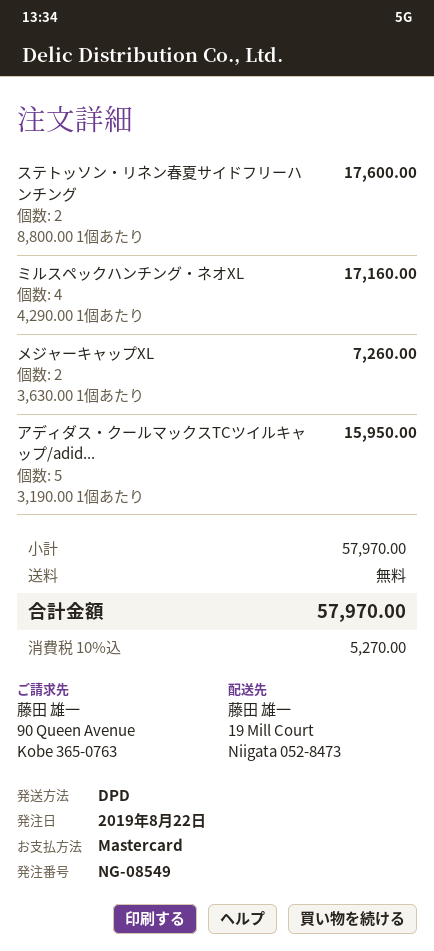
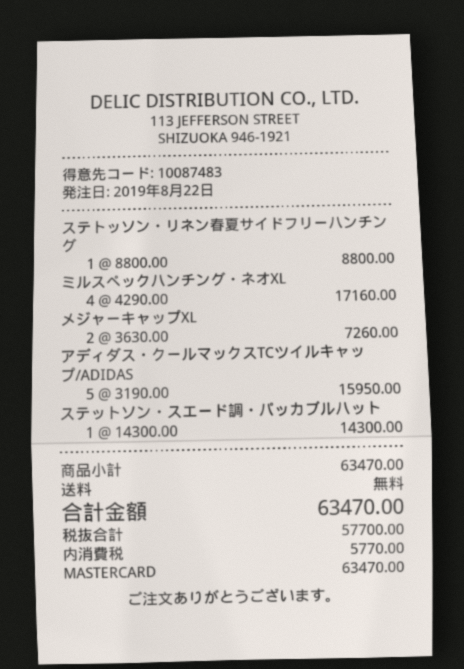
ステトッソン・リネン春夏サイドフリーハンチング: 2 x 8800.00 = 17600.00 -> 1 x 8800.00 = 8800.00
ステットソン・スエード調・パッカブルハット: none -> 1 x 14300.00 = 14300.00
subtotal: 57970.00 -> 63470.00
tax: 5270.00 -> 5770.00
total: 57970.00 -> 63470.00

